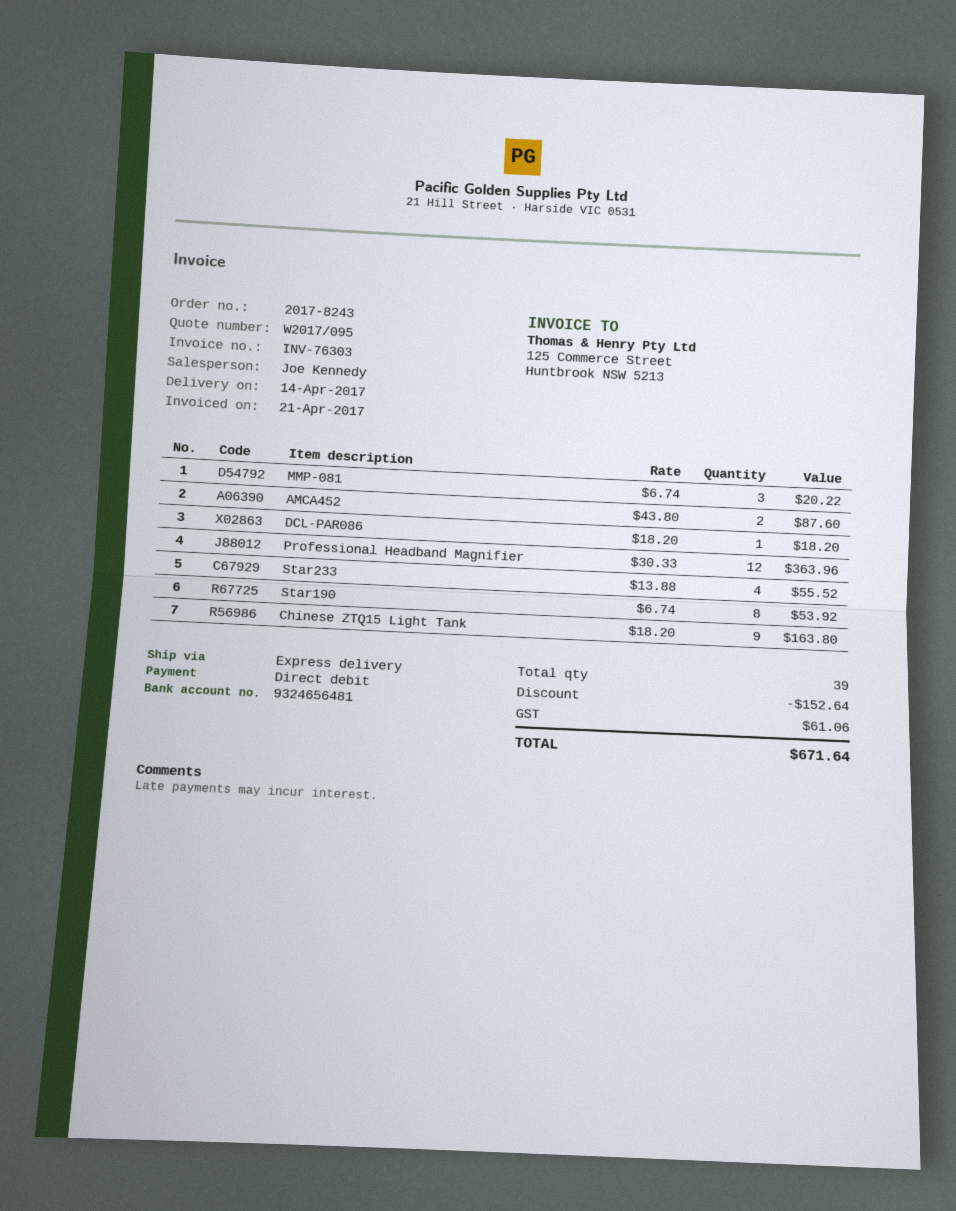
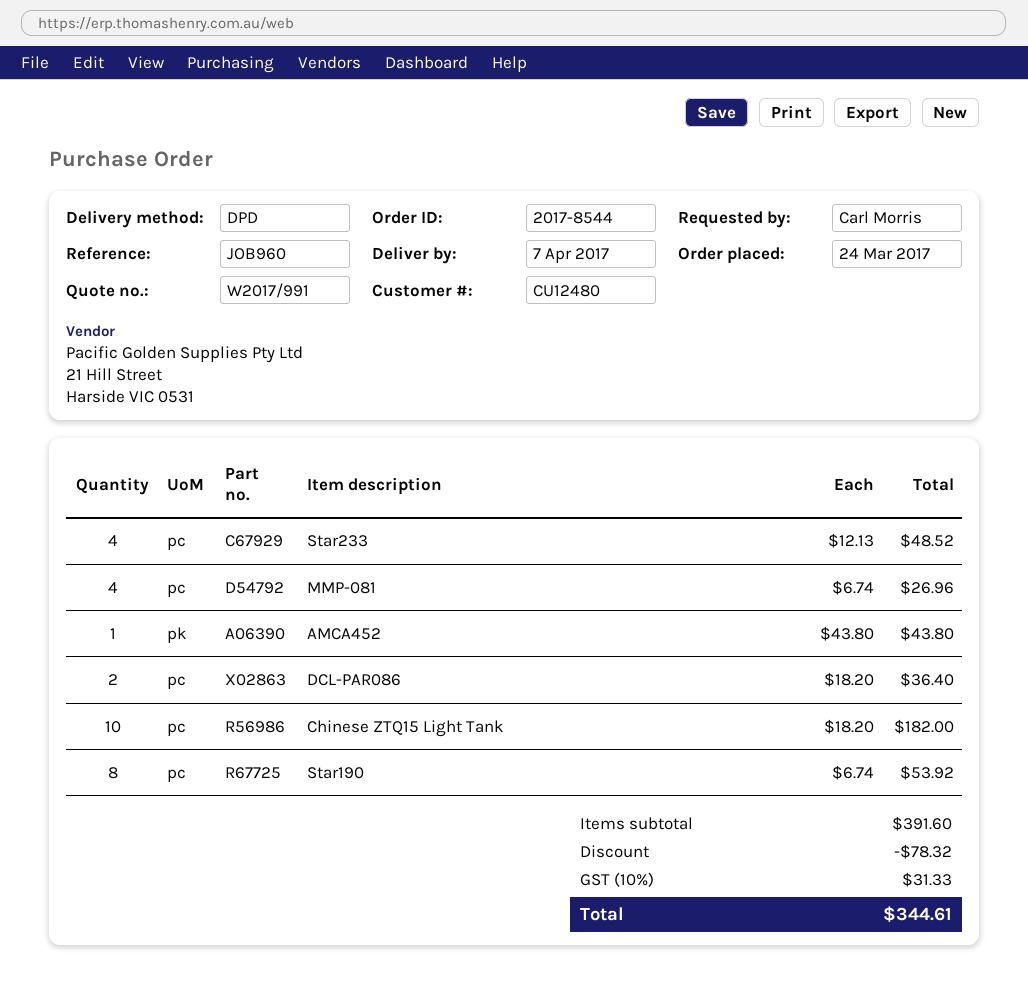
quote number: W2017/095 -> W2017/991
order number: 2017-8243 -> 2017-8544
delivery date: 2017-04-14 -> 2017-04-07
shipping method: express -> DPD
MMP-081: 3 x 6.74 = 20.22 -> 4 x 6.74 = 26.96
AMCA452: 2 x 43.80 = 87.60 -> 1 x 43.80 = 43.80
DCL-PAR086: 1 x 18.20 = 18.20 -> 2 x 18.20 = 36.40
Professional Headband Magnifier: 12 x 30.33 = 363.96 -> none
Star233: 4 x 13.88 = 55.52 -> 4 x 12.13 = 48.52
Chinese ZTQ15 Light Tank: 9 x 18.20 = 163.80 -> 10 x 18.20 = 182.00
discount: 152.64 -> 78.32
tax: 61.06 -> 31.33
total: 671.64 -> 344.61

